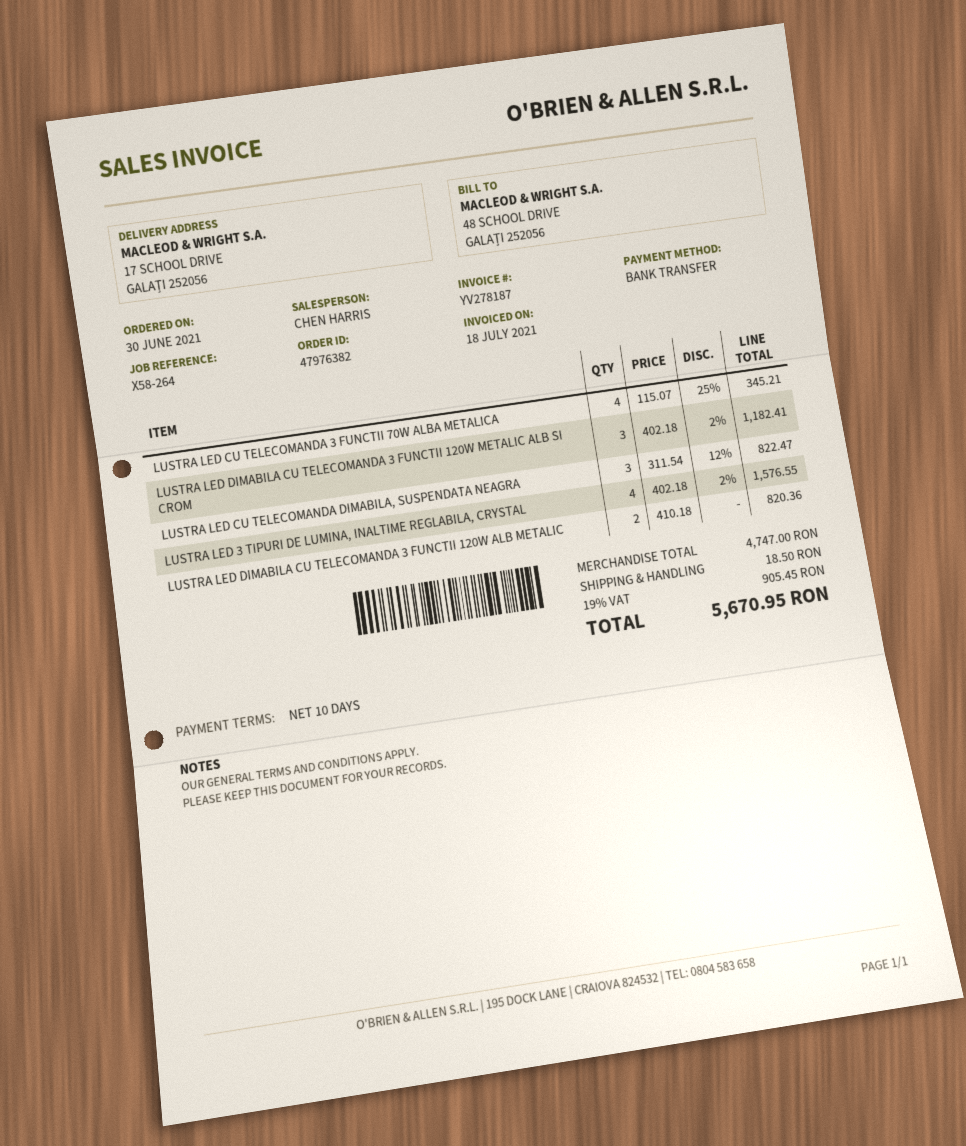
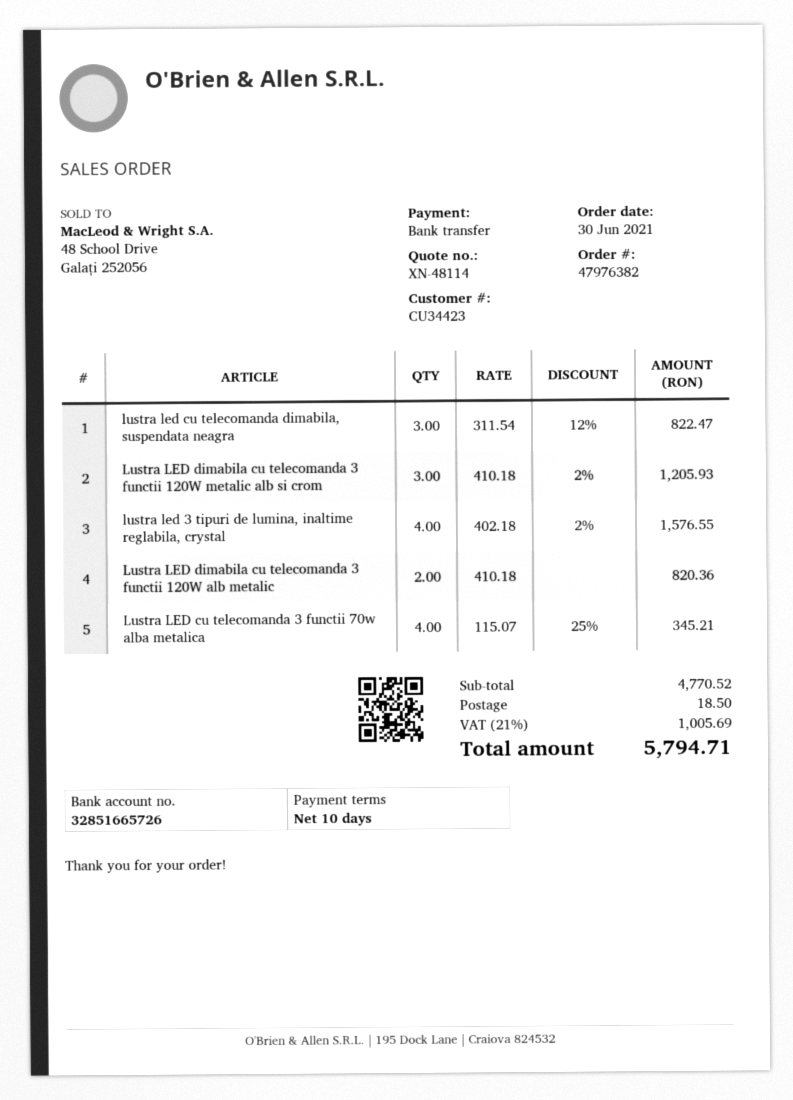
LUSTRA LED DIMABILA CU TELECOMANDA 3 FUNCTII 120W METALIC ALB SI CROM: 3 x 402.18 - 2% = 1182.41 -> 3 x 410.18 - 2% = 1205.93
subtotal: 4747.00 -> 4770.52
tax: 19% = 905.45 -> 21% = 1005.69
total: 5670.95 -> 5794.71

